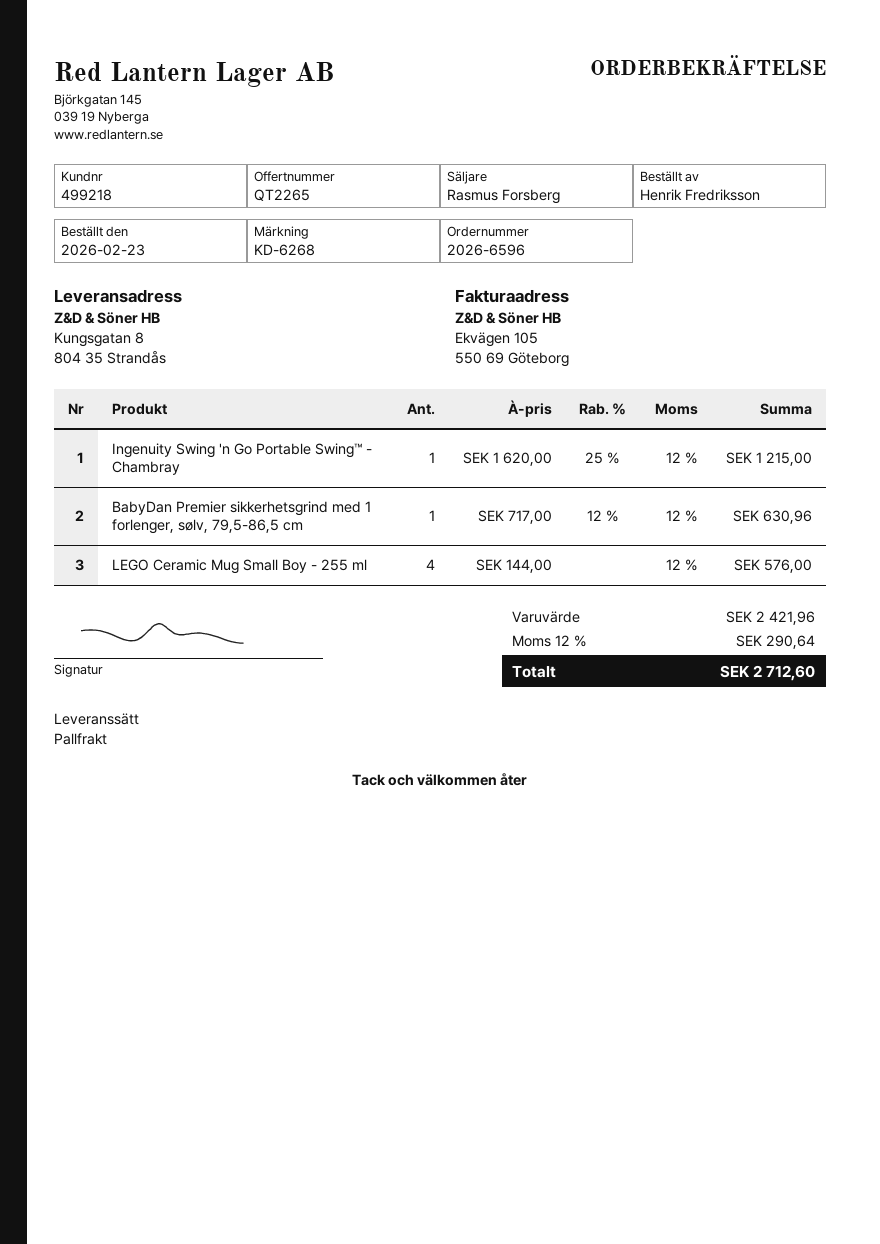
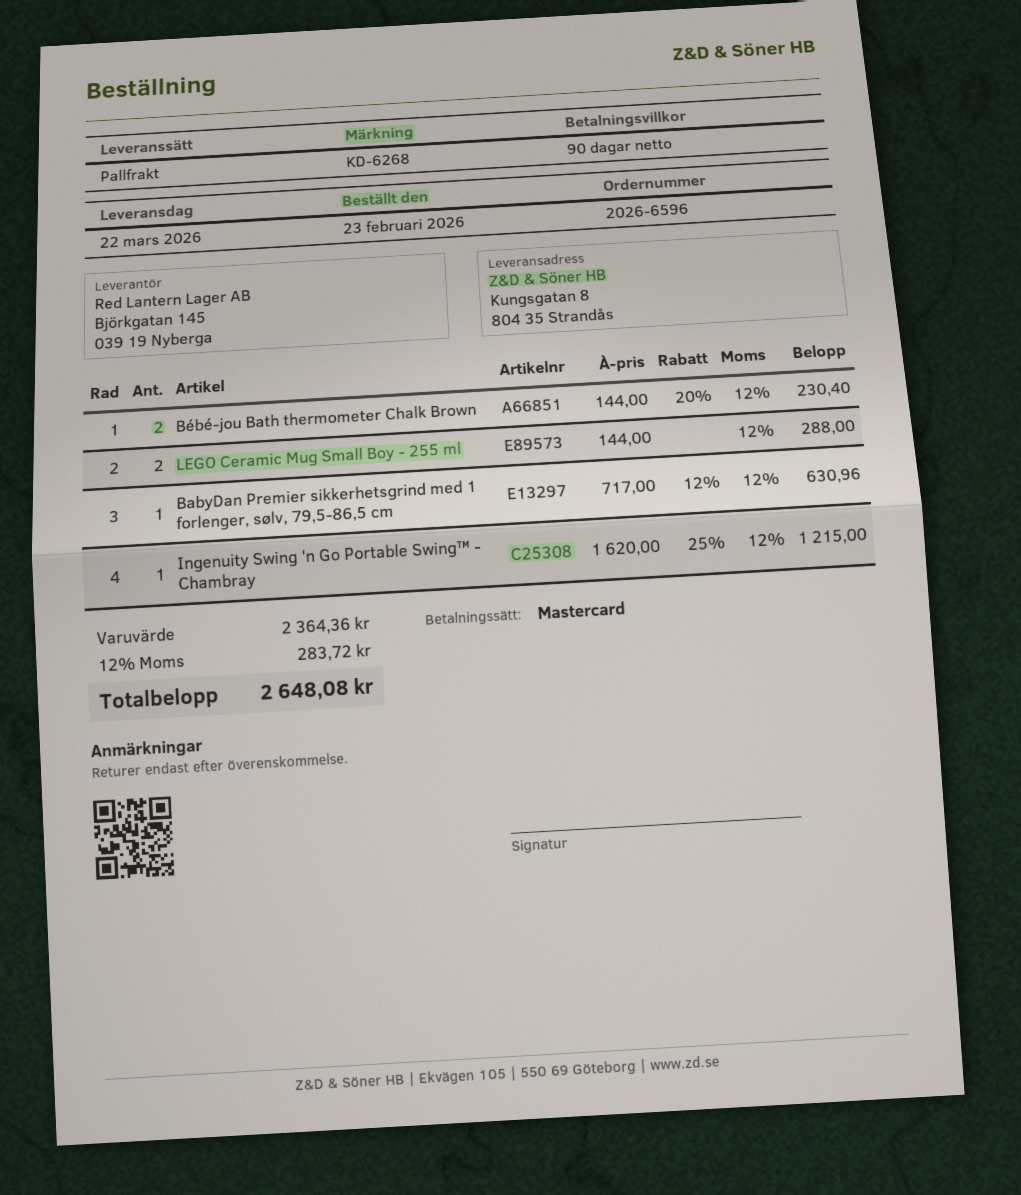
LEGO Ceramic Mug Small Boy - 255 ml: 4 x 144.00 = 576.00 -> 2 x 144.00 = 288.00
Bébé-jou Bath thermometer Chalk Brown: none -> 2 x 144.00 - 20% = 230.40
subtotal: 2421.96 -> 2364.36
tax: 12% = 290.64 -> 12% = 283.72
total: 2712.60 -> 2648.08

